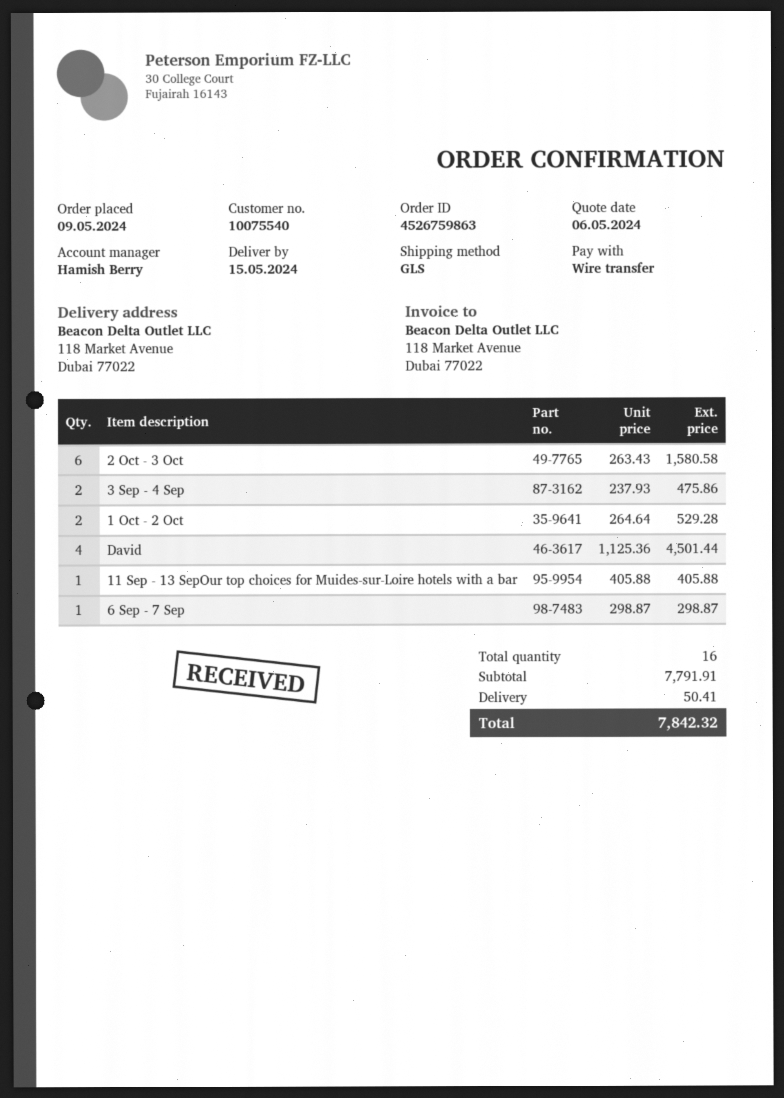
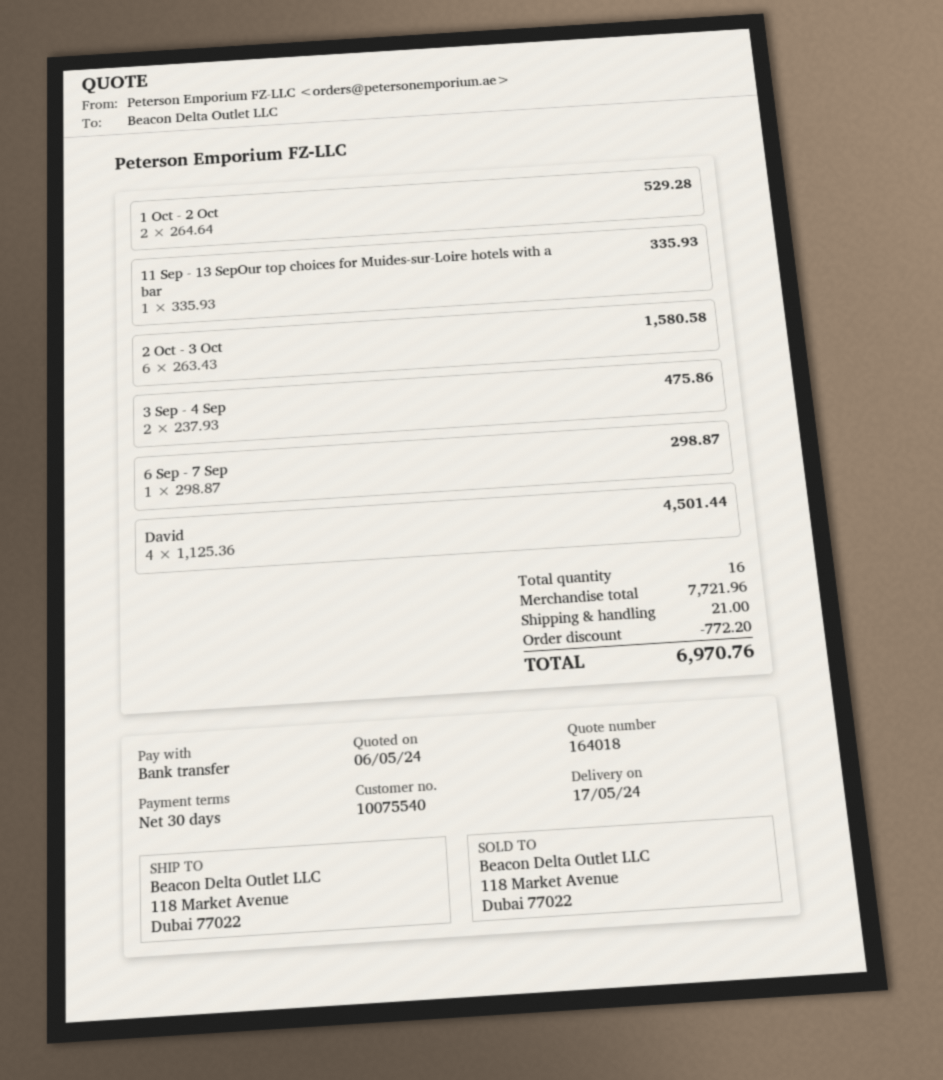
delivery date: 2024-05-15 -> 2024-05-17
11 Sep - 13 SepOur top choices for Muides-sur-Loire hotels with a bar: 1 x 405.88 = 405.88 -> 1 x 335.93 = 335.93
subtotal: 7791.91 -> 7721.96
discount: none -> 772.20
shipping: 50.41 -> 21.00
total: 7842.32 -> 6970.76

